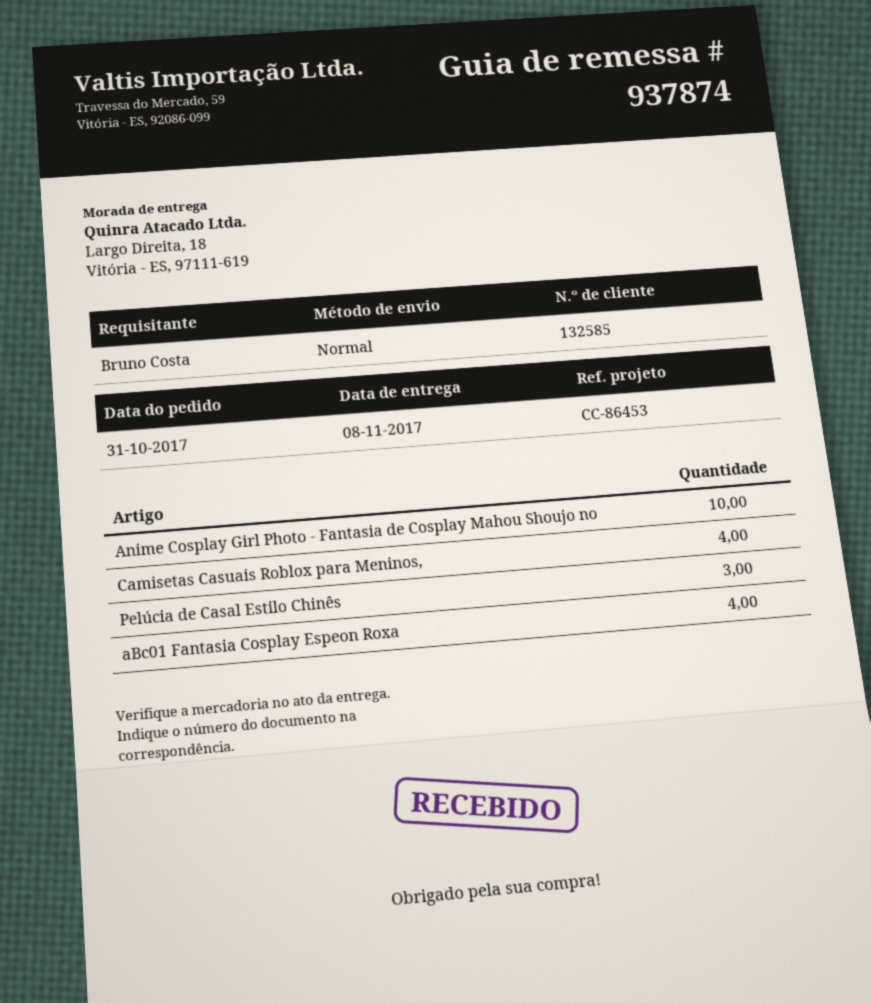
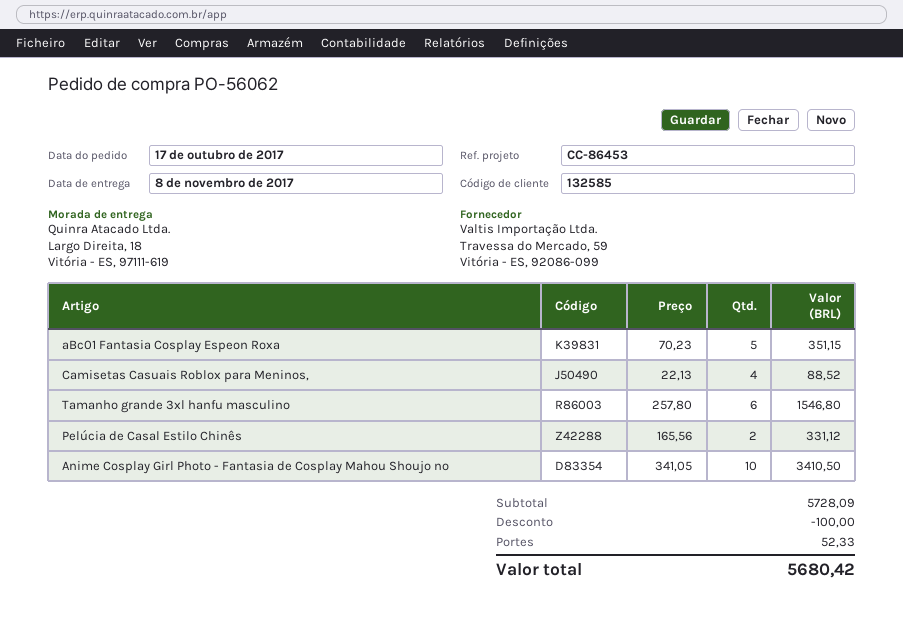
order date: 2017-10-31 -> 2017-10-17
Pelúcia de Casal Estilo Chinês: 3 -> 2
aBc01 Fantasia Cosplay Espeon Roxa: 4 -> 5
Tamanho grande 3xl hanfu masculino: none -> 6

